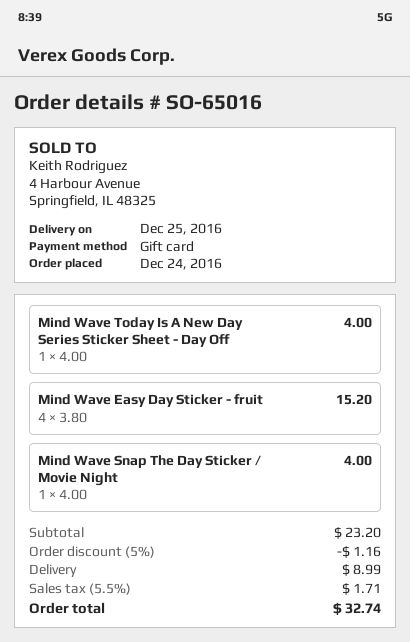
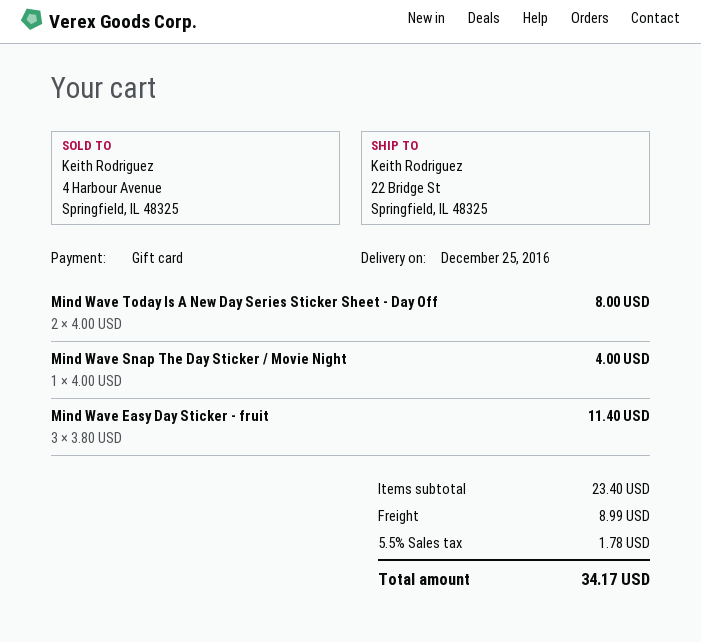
Mind Wave Today Is A New Day Series Sticker Sheet - Day Off: 1 x 4.00 = 4.00 -> 2 x 4.00 = 8.00
Mind Wave Easy Day Sticker - fruit: 4 x 3.80 = 15.20 -> 3 x 3.80 = 11.40
subtotal: 23.20 -> 23.40
discount: 5% = 1.16 -> none
tax: 5.5% = 1.71 -> 5.5% = 1.78
total: 32.74 -> 34.17

